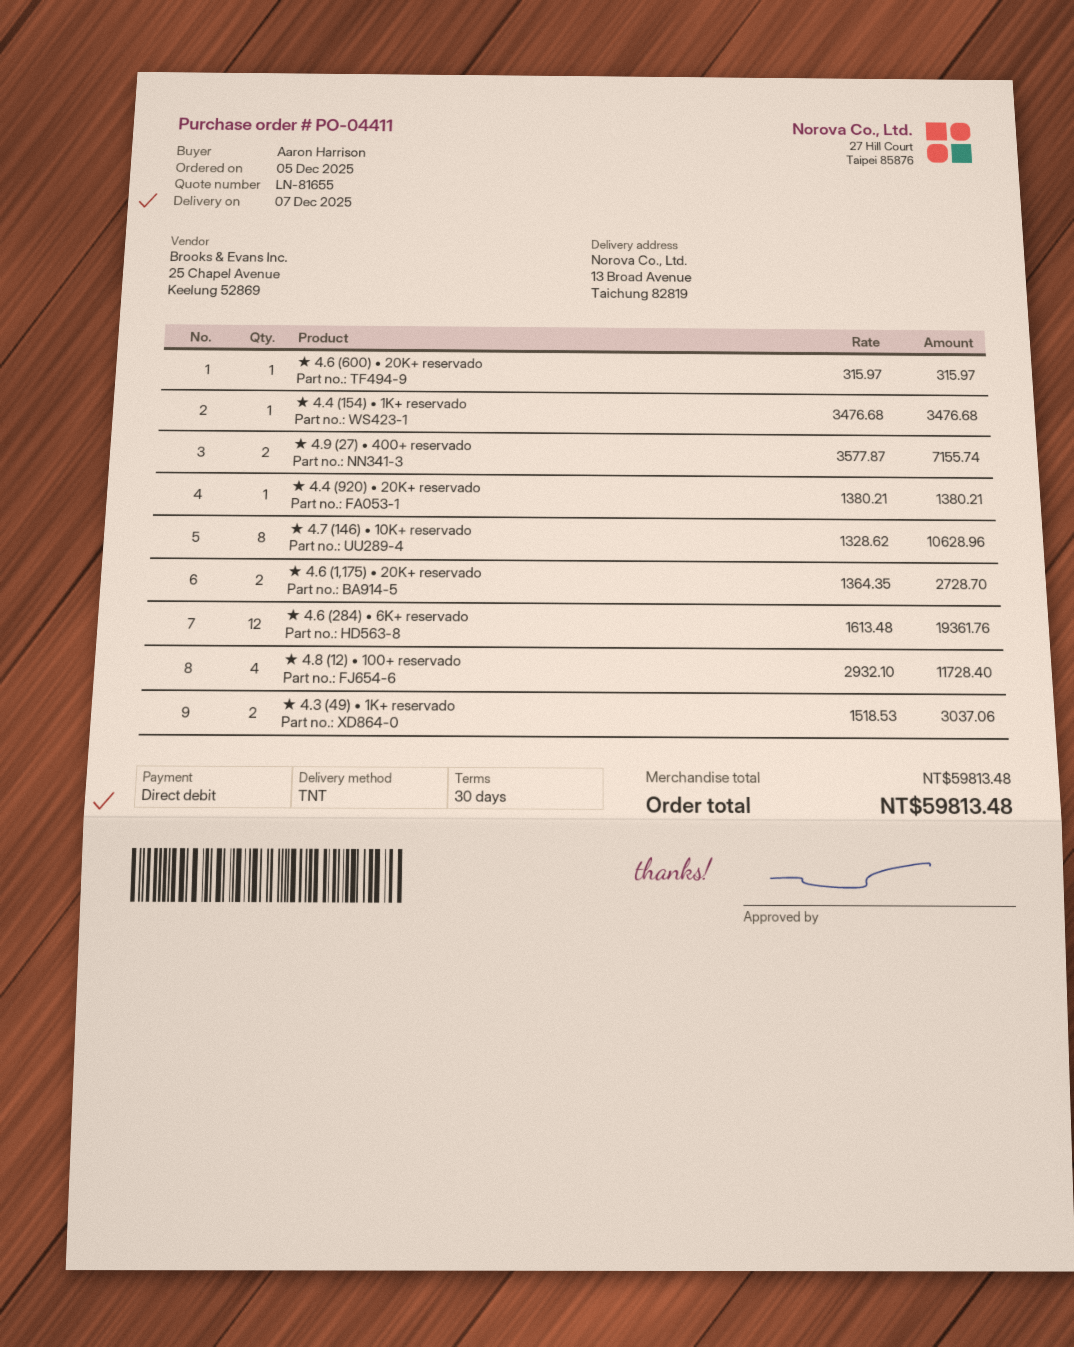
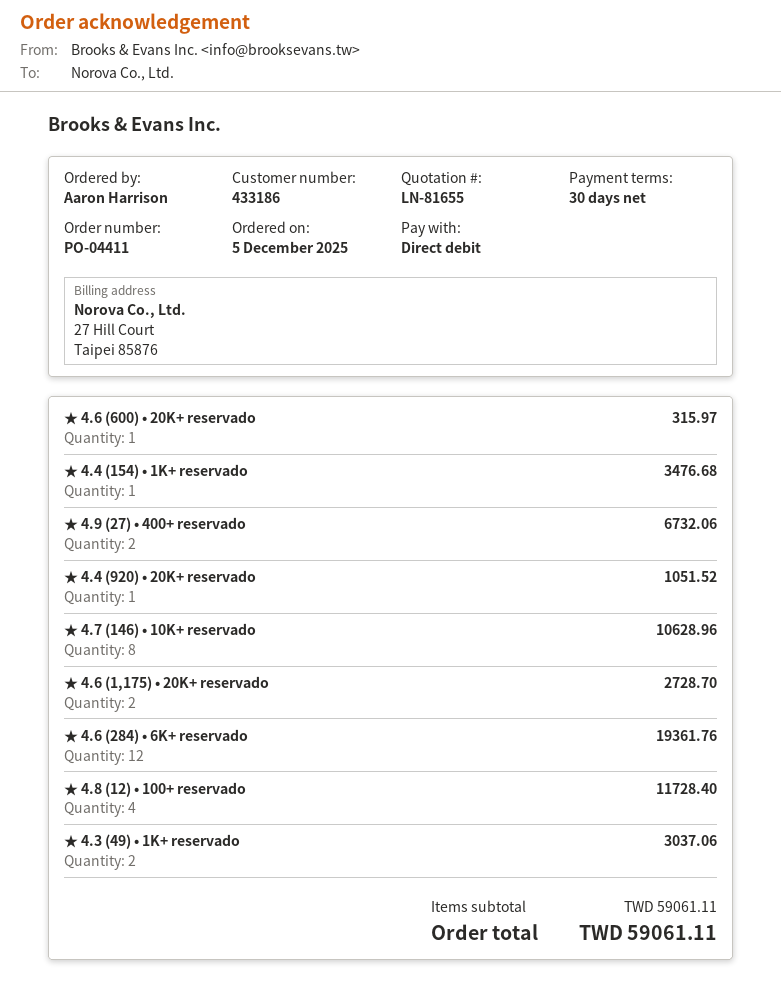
★ 4.9 (27) • 400+ reservado: 2 for 7155.74 -> 2 for 6732.06
★ 4.4 (920) • 20K+ reservado: 1 for 1380.21 -> 1 for 1051.52
subtotal: 59813.48 -> 59061.11
total: 59813.48 -> 59061.11

